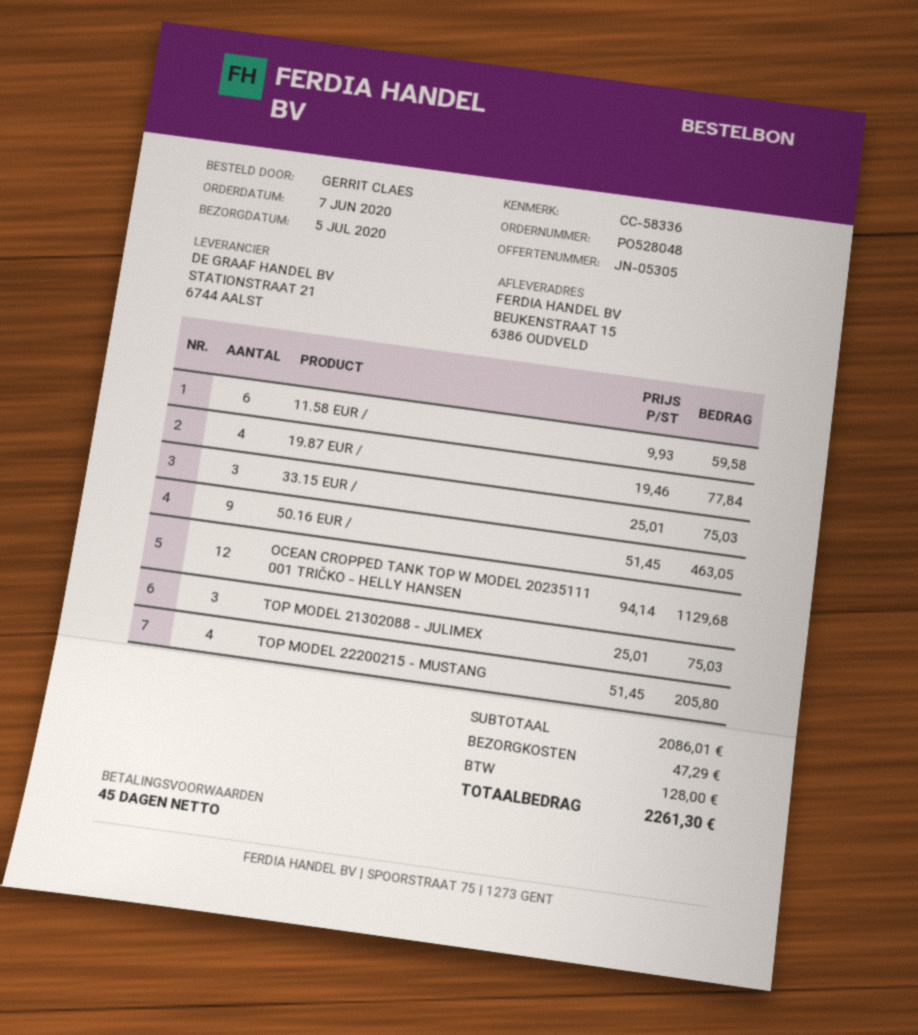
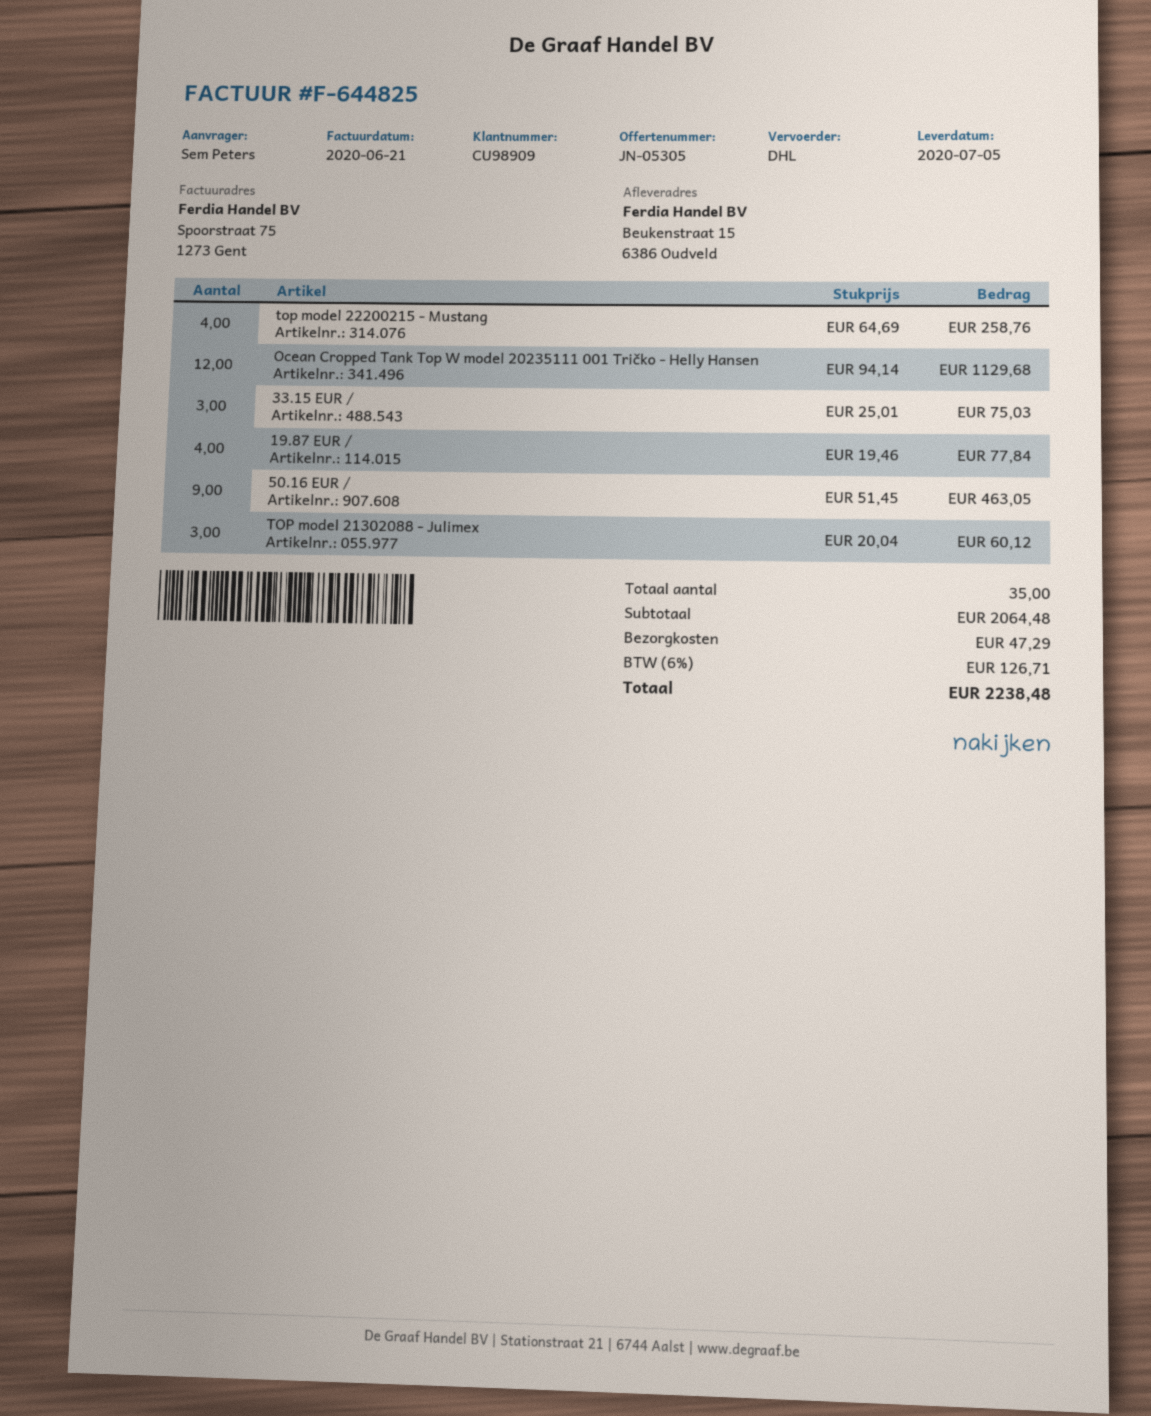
ordered by: GERRIT CLAES -> Sem Peters
11.58 EUR /: 6 x 9.93 = 59.58 -> none
TOP MODEL 21302088 - JULIMEX: 3 x 25.01 = 75.03 -> 3 x 20.04 = 60.12
TOP MODEL 22200215 - MUSTANG: 4 x 51.45 = 205.80 -> 4 x 64.69 = 258.76
subtotal: 2086.01 -> 2064.48
tax: 128.00 -> 126.71
total: 2261.30 -> 2238.48

